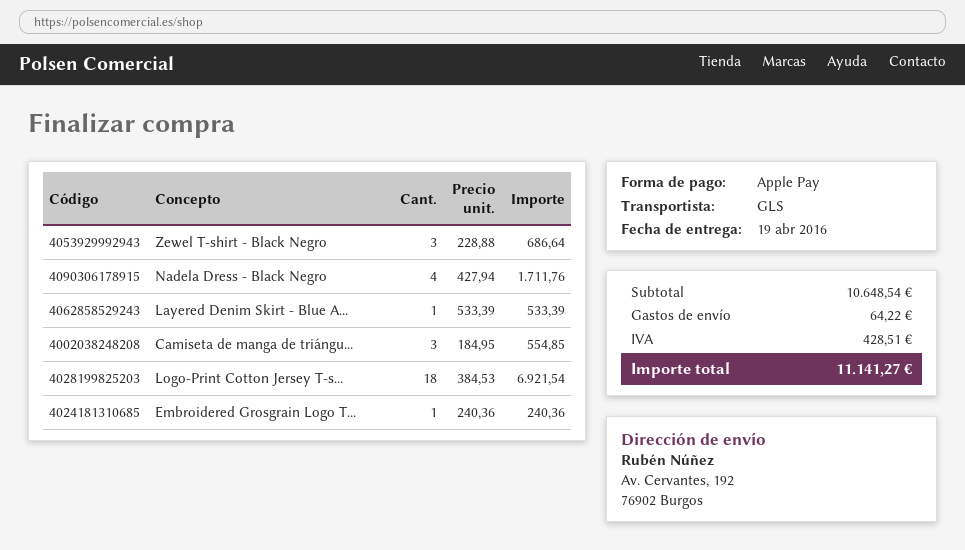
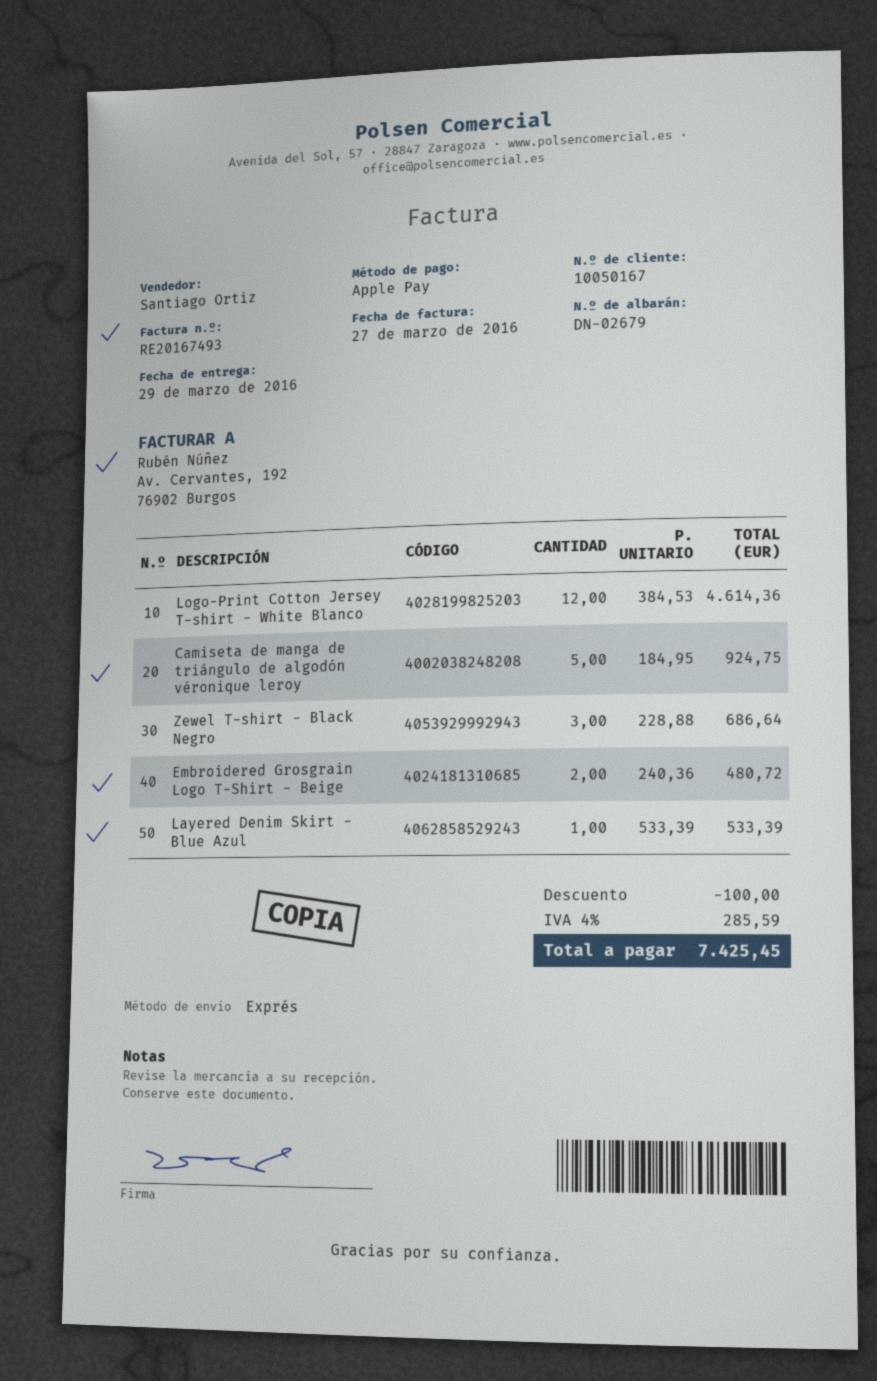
delivery date: 2016-04-19 -> 2016-03-29
shipping method: GLS -> express
Nadela Dress - Black Negro: 4 x 427.94 = 1711.76 -> none
Camiseta de manga de triángu...: 3 x 184.95 = 554.85 -> 5 x 184.95 = 924.75
Logo-Print Cotton Jersey T-s...: 18 x 384.53 = 6921.54 -> 12 x 384.53 = 4614.36
Embroidered Grosgrain Logo T...: 1 x 240.36 = 240.36 -> 2 x 240.36 = 480.72
discount: none -> 100.00
shipping: 64.22 -> none
tax: 428.51 -> 285.59
total: 11141.27 -> 7425.45

